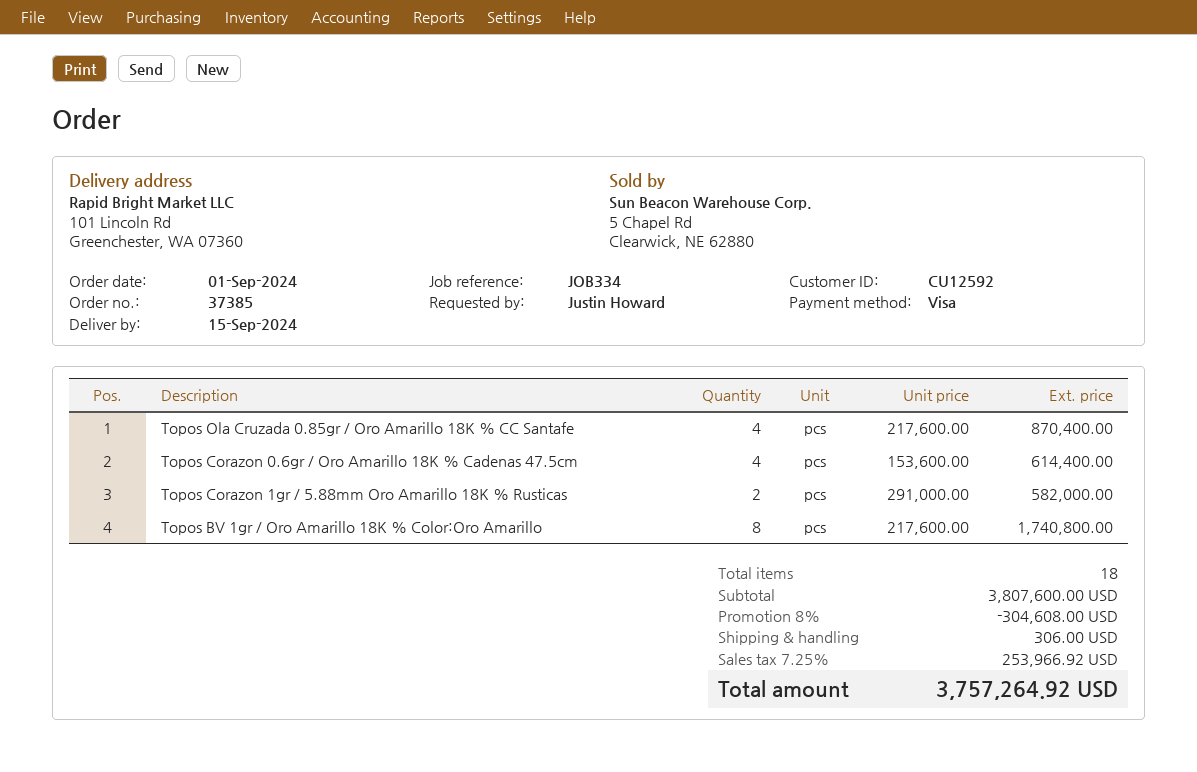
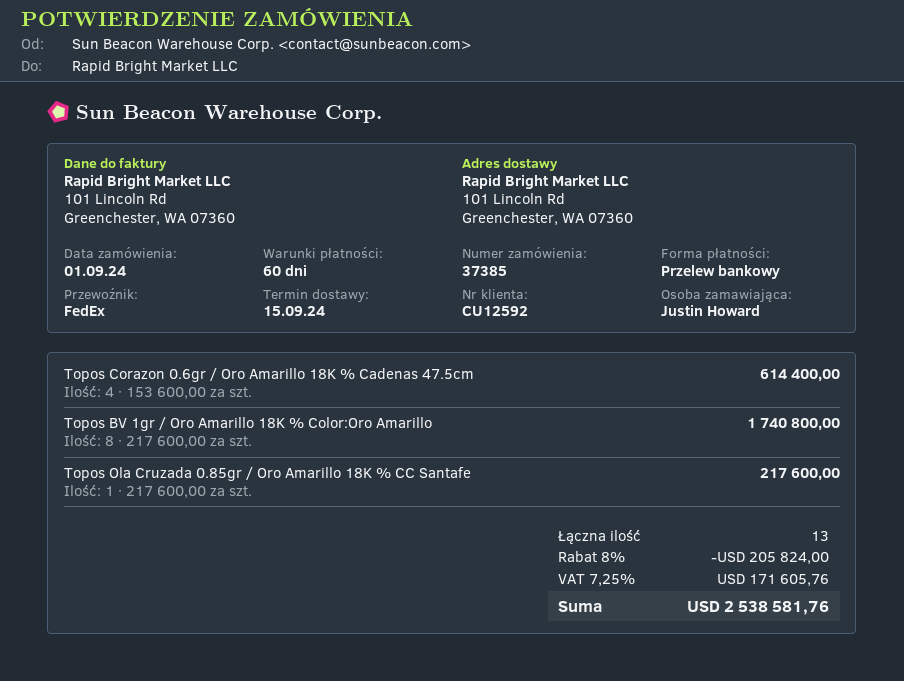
payment method: Visa -> bank transfer
Topos Ola Cruzada 0.85gr / Oro Amarillo 18K % CC Santafe: 4 x 217600.00 = 870400.00 -> 1 x 217600.00 = 217600.00
Topos Corazon 1gr / 5.88mm Oro Amarillo 18K % Rusticas: 2 x 291000.00 = 582000.00 -> none
total quantity: 18 -> 13
discount: 8% = 304608.00 -> 8% = 205824.00
shipping: 306.00 -> none
tax: 7.25% = 253966.92 -> 7.25% = 171605.76
total: 3757264.92 -> 2538581.76

